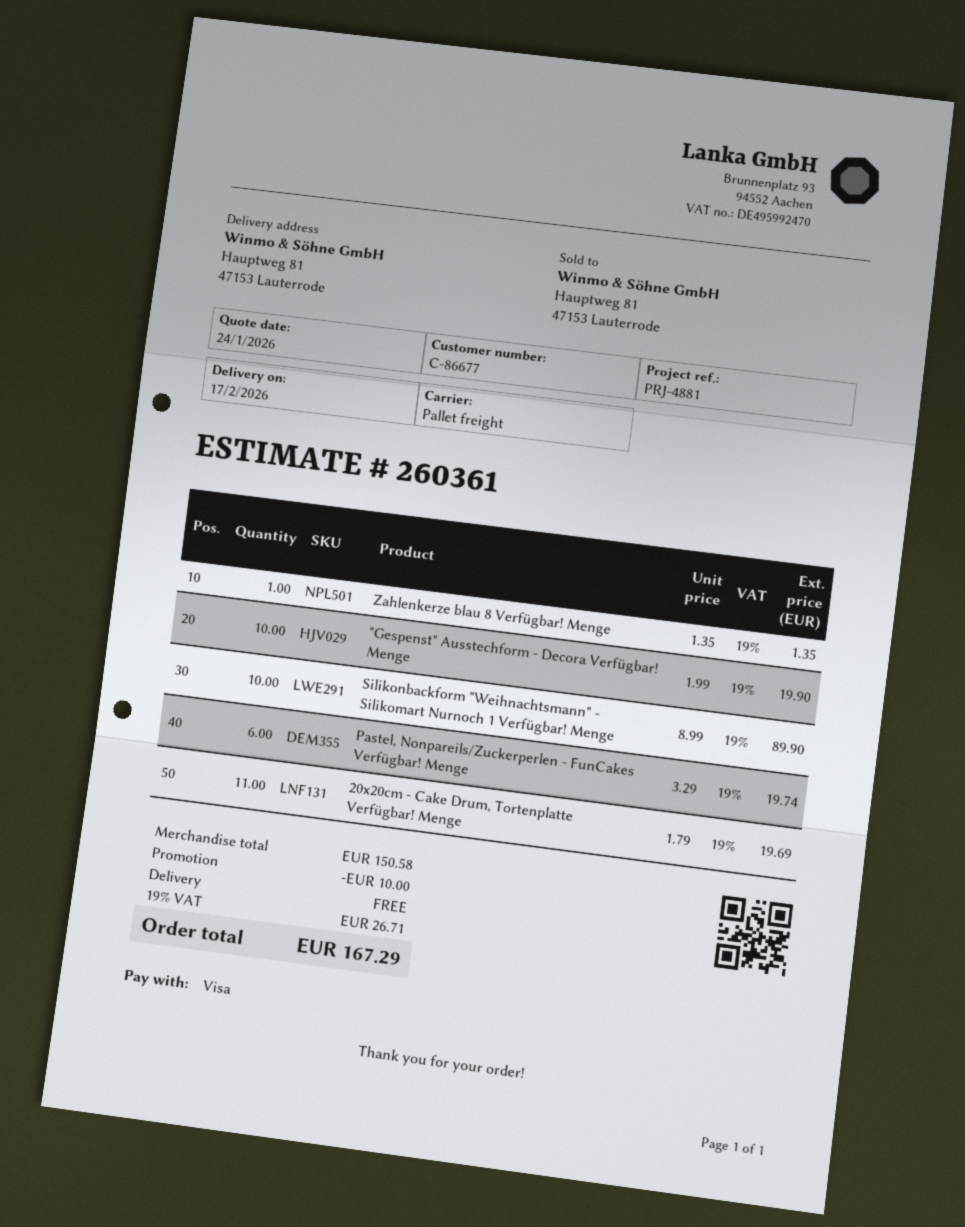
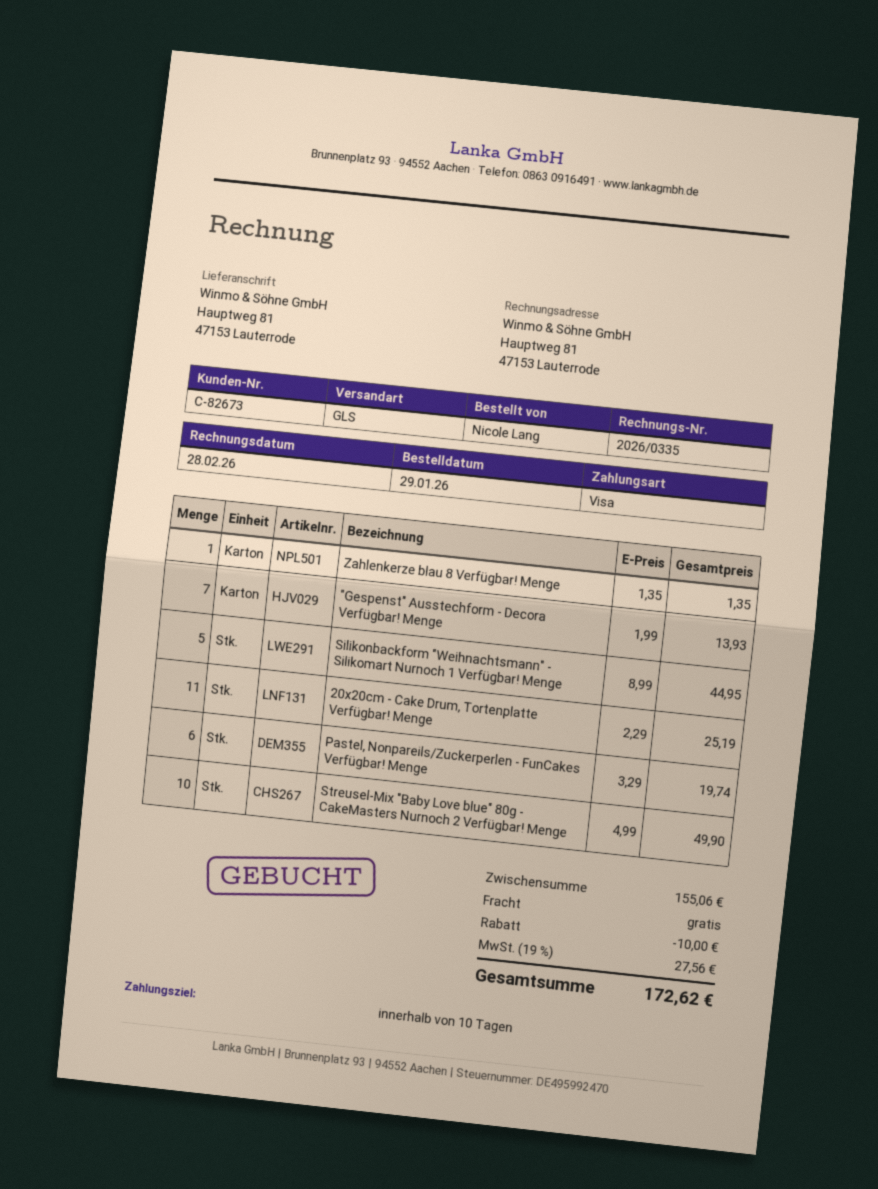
customer number: C-86677 -> C-82673
shipping method: pallet freight -> GLS
"Gespenst" Ausstechform - Decora Verfügbar! Menge: 10 x 1.99 = 19.90 -> 7 x 1.99 = 13.93
Silikonbackform "Weihnachtsmann" - Silikomart Nurnoch 1 Verfügbar! Menge: 10 x 8.99 = 89.90 -> 5 x 8.99 = 44.95
20x20cm - Cake Drum, Tortenplatte Verfügbar! Menge: 11 x 1.79 = 19.69 -> 11 x 2.29 = 25.19
Streusel-Mix "Baby Love blue" 80g - CakeMasters Nurnoch 2 Verfügbar! Menge: none -> 10 x 4.99 = 49.90
subtotal: 150.58 -> 155.06
tax: 19% = 26.71 -> 19% = 27.56
total: 167.29 -> 172.62

